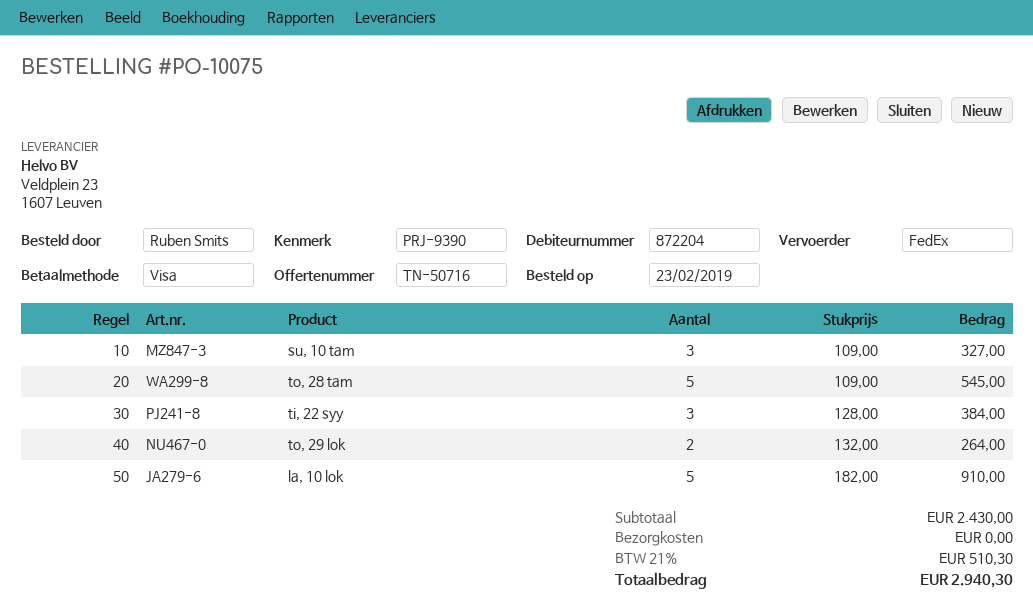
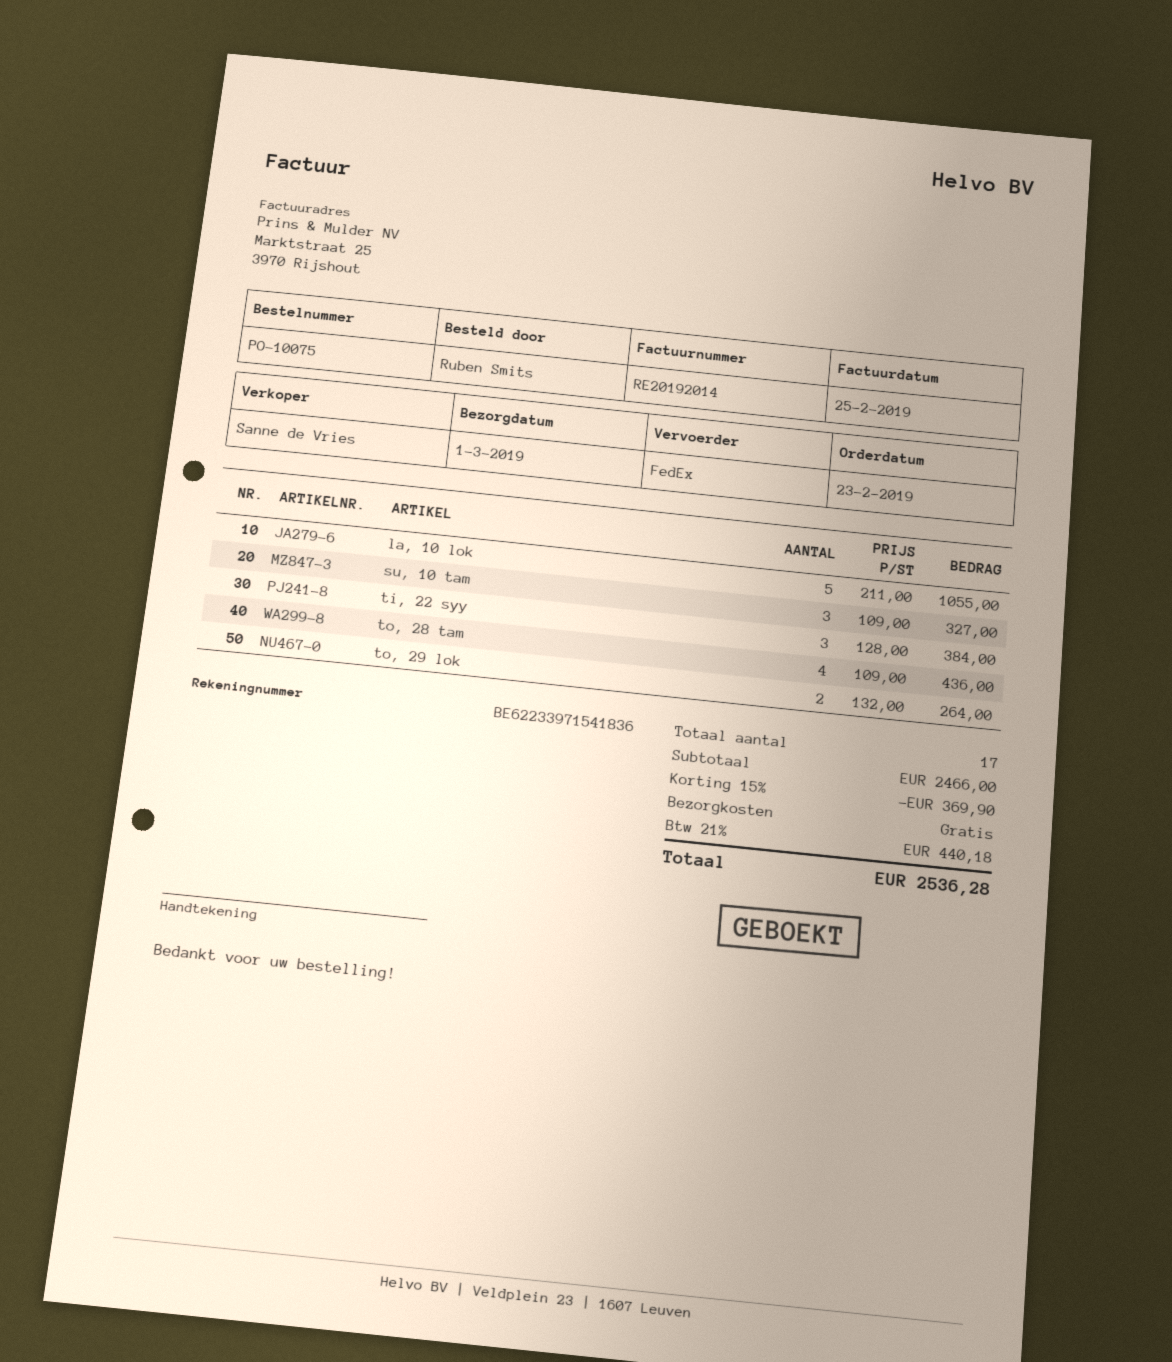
to, 28 tam: 5 x 109.00 = 545.00 -> 4 x 109.00 = 436.00
la, 10 lok: 5 x 182.00 = 910.00 -> 5 x 211.00 = 1055.00
subtotal: 2430.00 -> 2466.00
discount: none -> 15% = 369.90
tax: 21% = 510.30 -> 21% = 440.18
total: 2940.30 -> 2536.28

